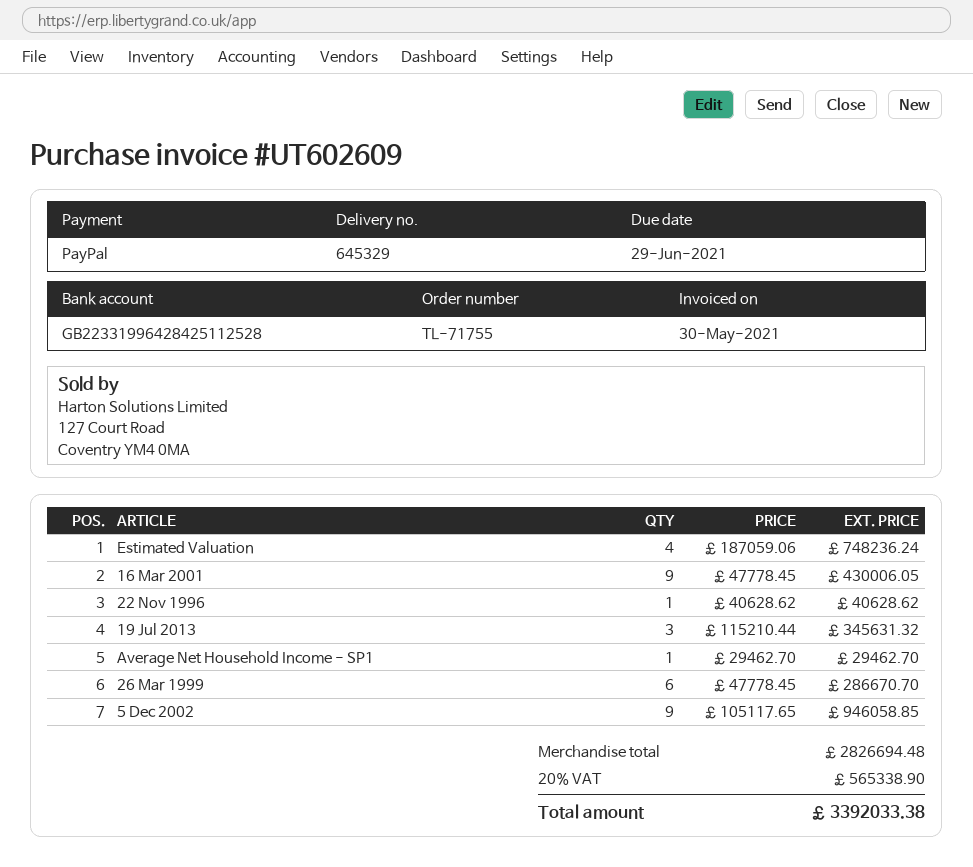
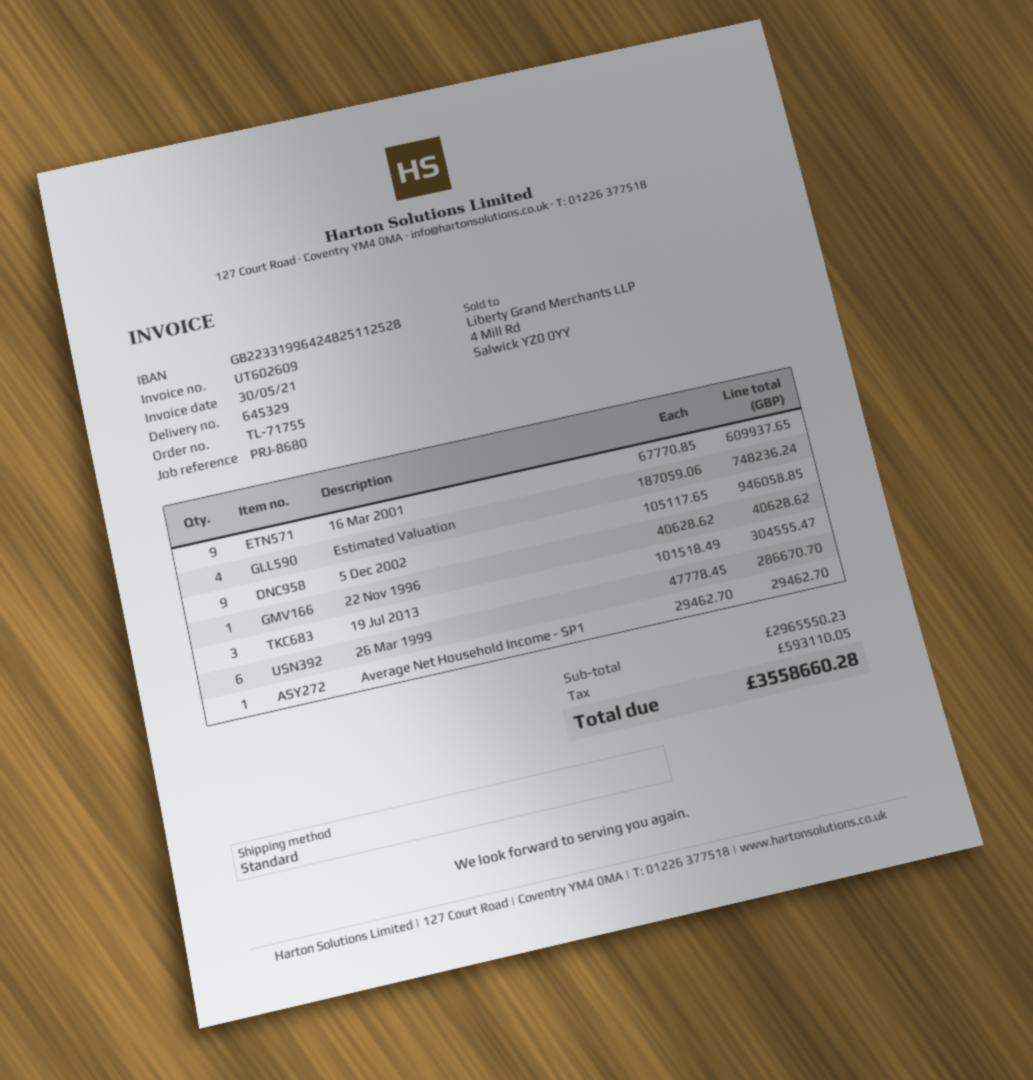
bank account: GB22331996428425112528 -> GB22331996424825112528
16 Mar 2001: 9 x 47778.45 = 430006.05 -> 9 x 67770.85 = 609937.65
19 Jul 2013: 3 x 115210.44 = 345631.32 -> 3 x 101518.49 = 304555.47
subtotal: 2826694.48 -> 2965550.23
tax: 565338.90 -> 593110.05
total: 3392033.38 -> 3558660.28

